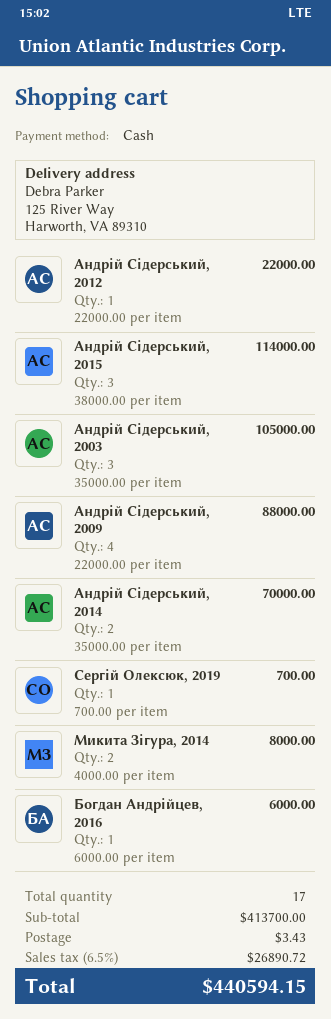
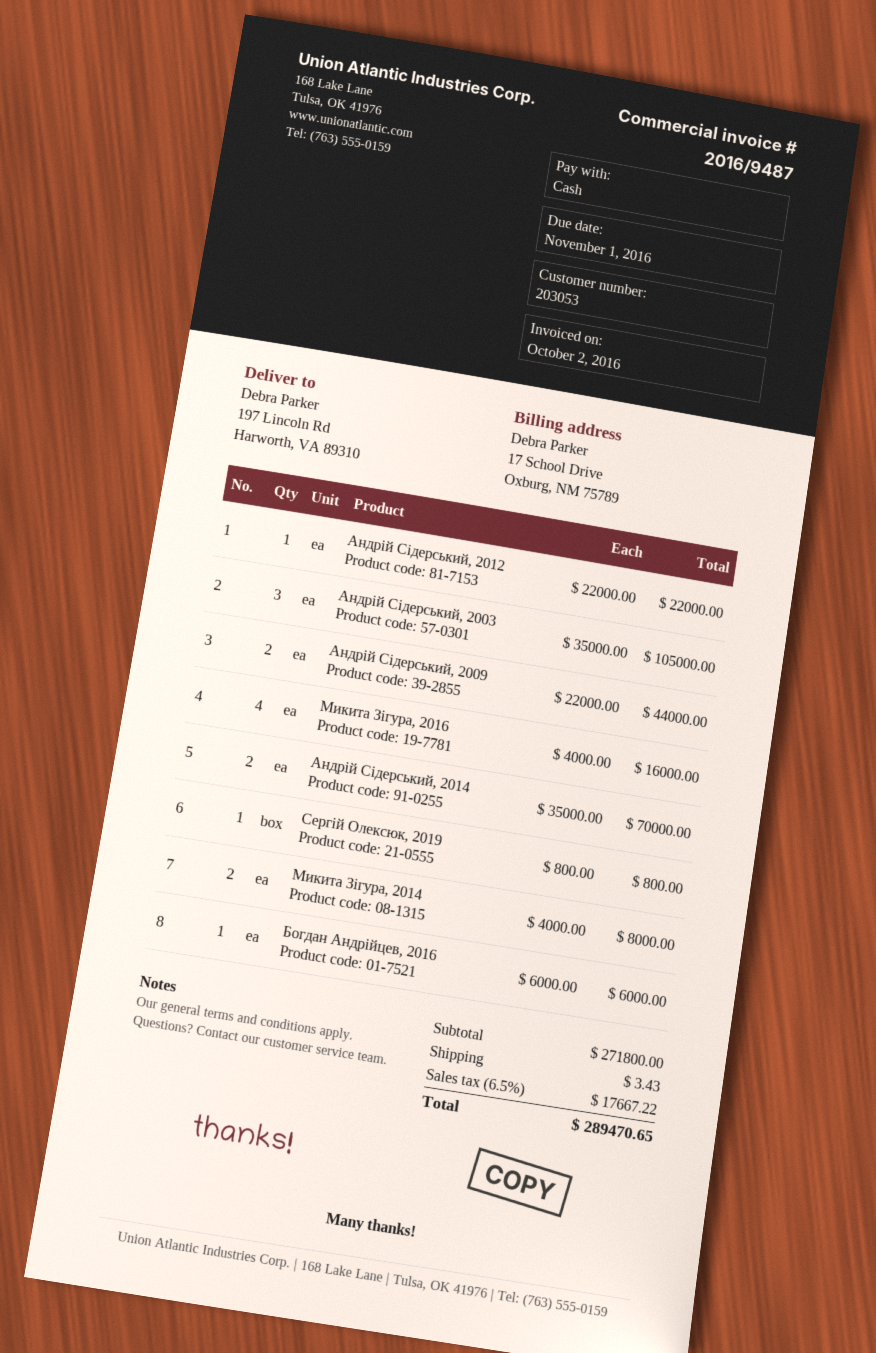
ship to: 125 River Way, Harworth, VA 89310 -> 197 Lincoln Rd, Harworth, VA 89310
Андрій Сідерський, 2015: 3 x 38000.00 = 114000.00 -> none
Андрій Сідерський, 2009: 4 x 22000.00 = 88000.00 -> 2 x 22000.00 = 44000.00
Сергій Олексюк, 2019: 1 x 700.00 = 700.00 -> 1 x 800.00 = 800.00
Микита Зігура, 2016: none -> 4 x 4000.00 = 16000.00
subtotal: 413700.00 -> 271800.00
tax: 6.5% = 26890.72 -> 6.5% = 17667.22
total: 440594.15 -> 289470.65

